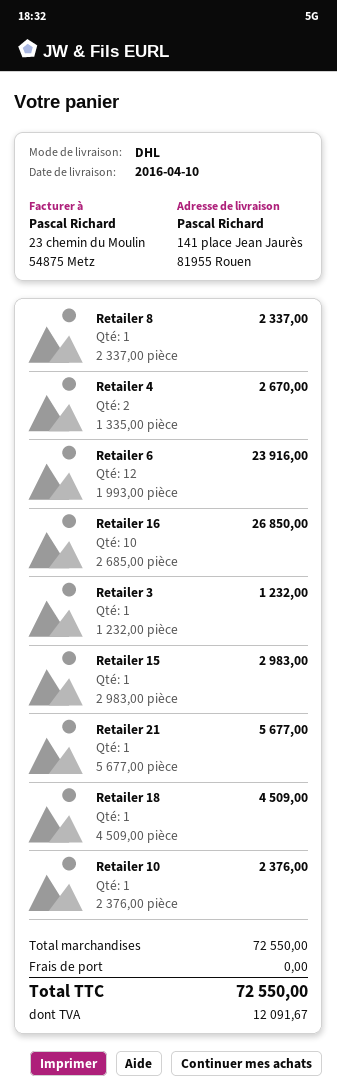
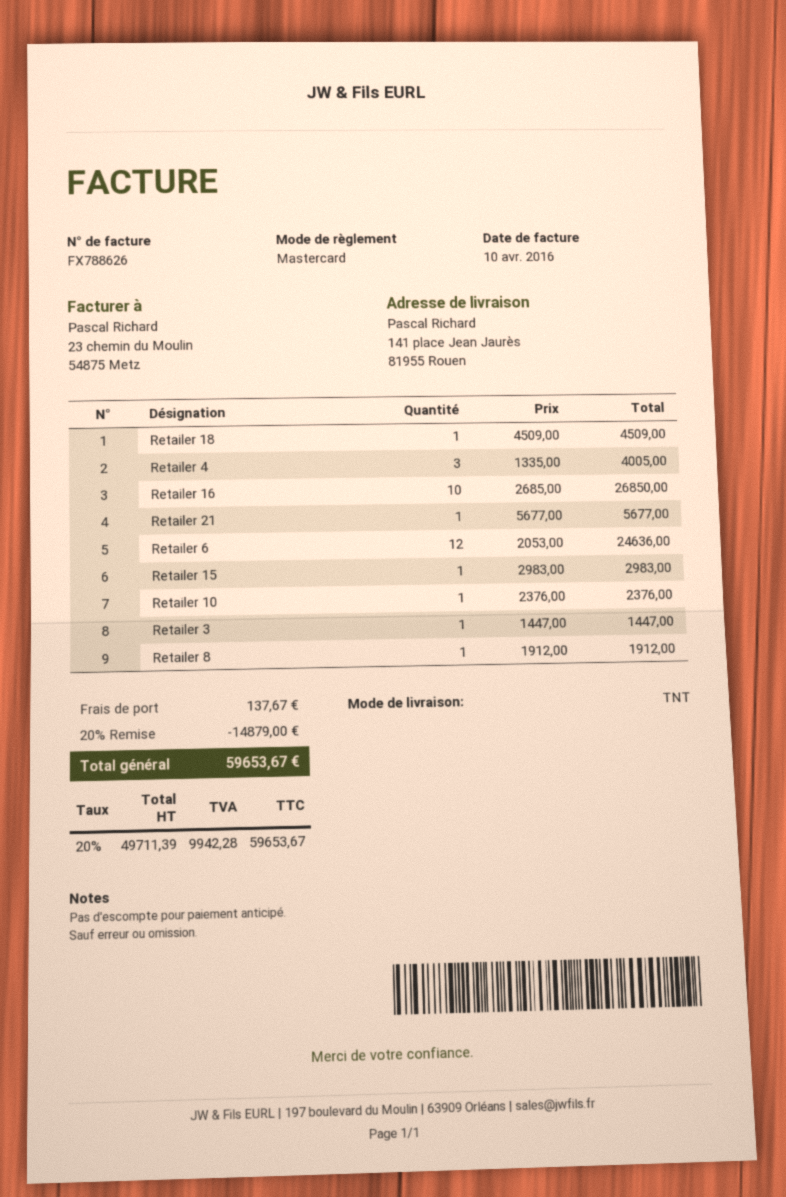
shipping method: DHL -> TNT
Retailer 8: 1 x 2337.00 = 2337.00 -> 1 x 1912.00 = 1912.00
Retailer 4: 2 x 1335.00 = 2670.00 -> 3 x 1335.00 = 4005.00
Retailer 6: 12 x 1993.00 = 23916.00 -> 12 x 2053.00 = 24636.00
Retailer 3: 1 x 1232.00 = 1232.00 -> 1 x 1447.00 = 1447.00
discount: none -> 20% = 14879.00
shipping: 0.00 -> 137.67
tax: 12091.67 -> 9942.28
total: 72550.00 -> 59653.67

